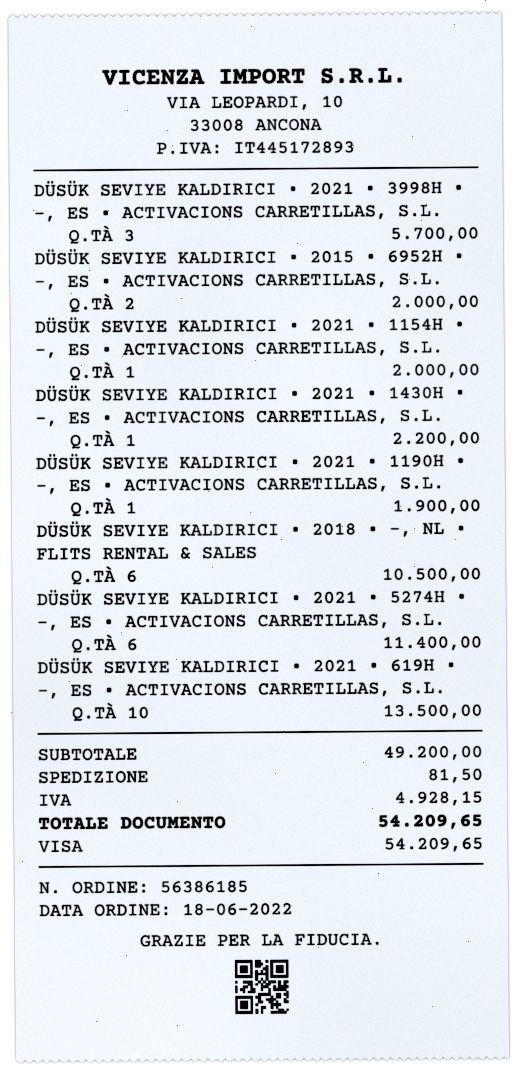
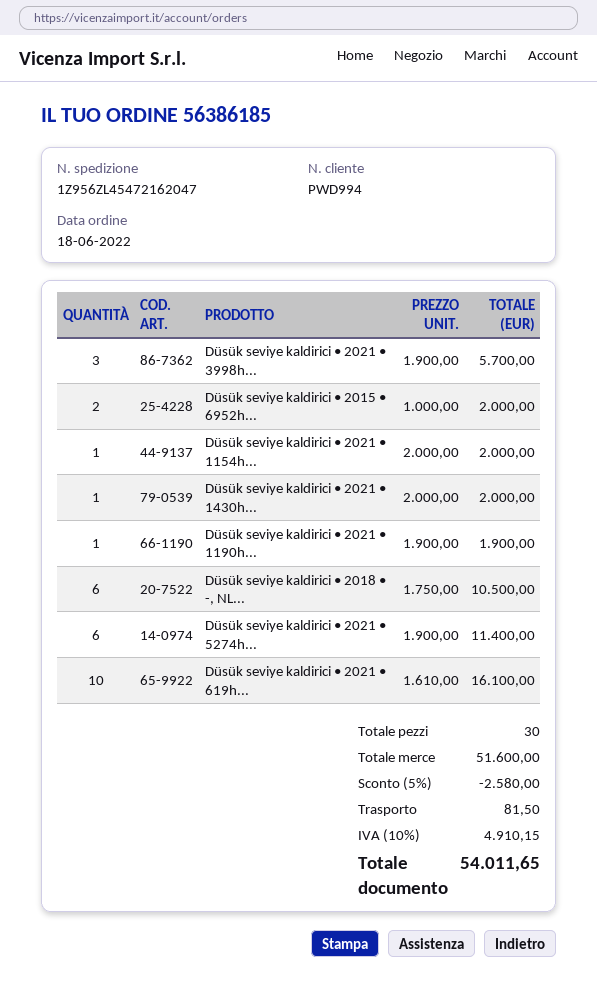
DÜSÜK SEVIYE KALDIRICI • 2021 • 1430H • -, ES • ACTIVACIONS CARRETILLAS, S.L.: 1 for 2200.00 -> 1 for 2000.00
DÜSÜK SEVIYE KALDIRICI • 2021 • 619H • -, ES • ACTIVACIONS CARRETILLAS, S.L.: 10 for 13500.00 -> 10 for 16100.00
subtotal: 49200.00 -> 51600.00
discount: none -> 5% = 2580.00
tax: 4928.15 -> 4910.15
total: 54209.65 -> 54011.65

